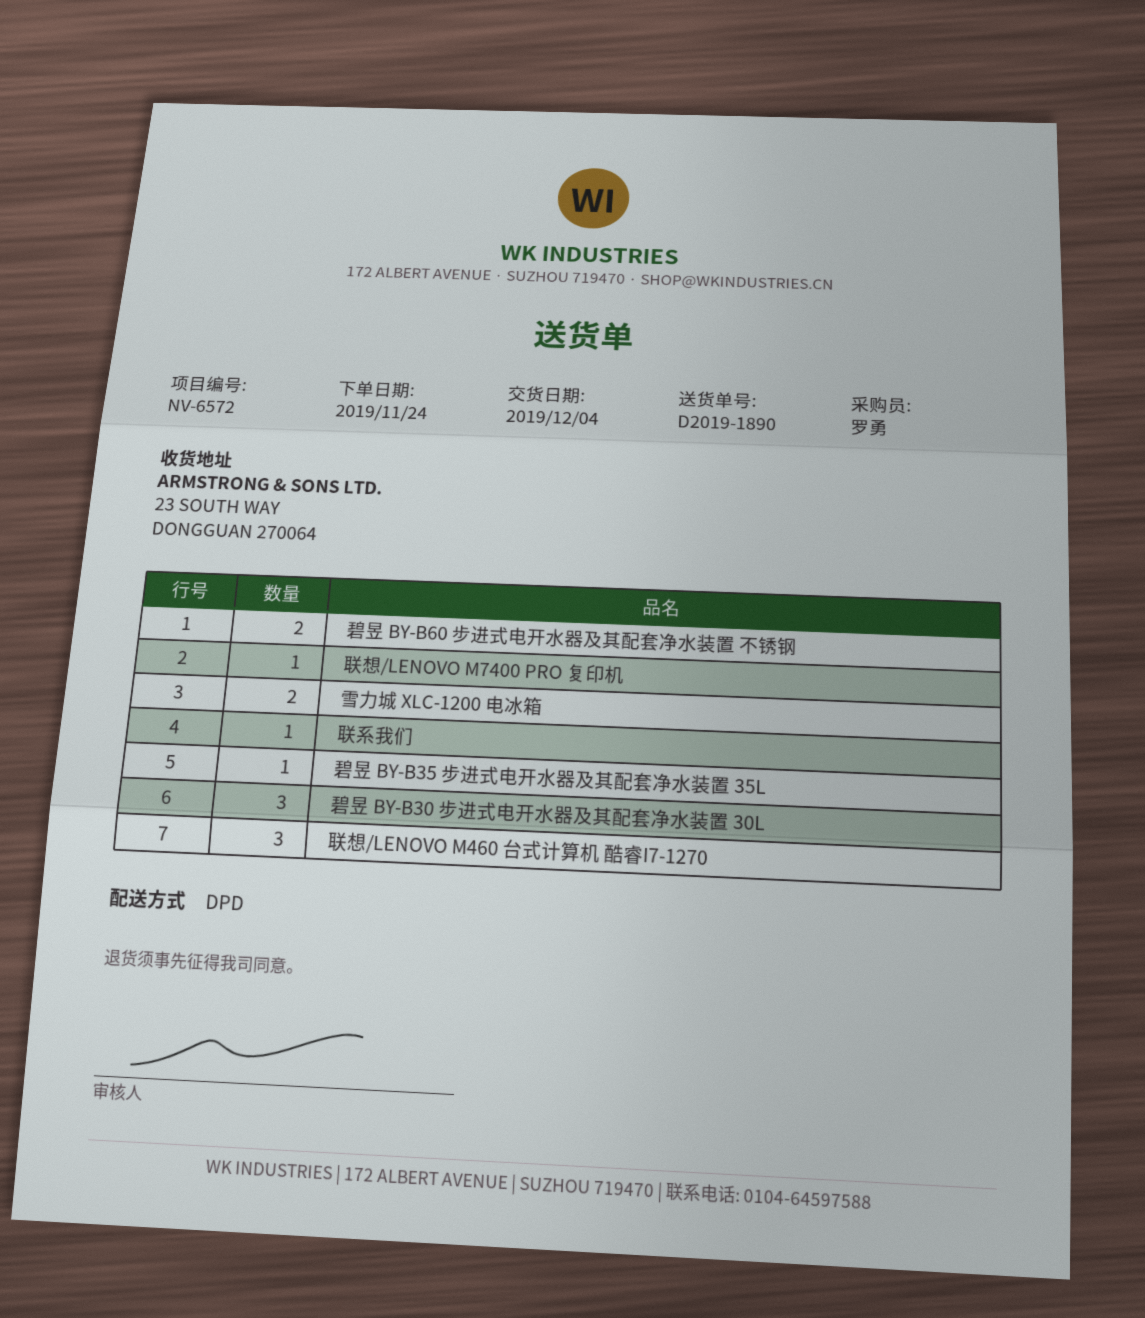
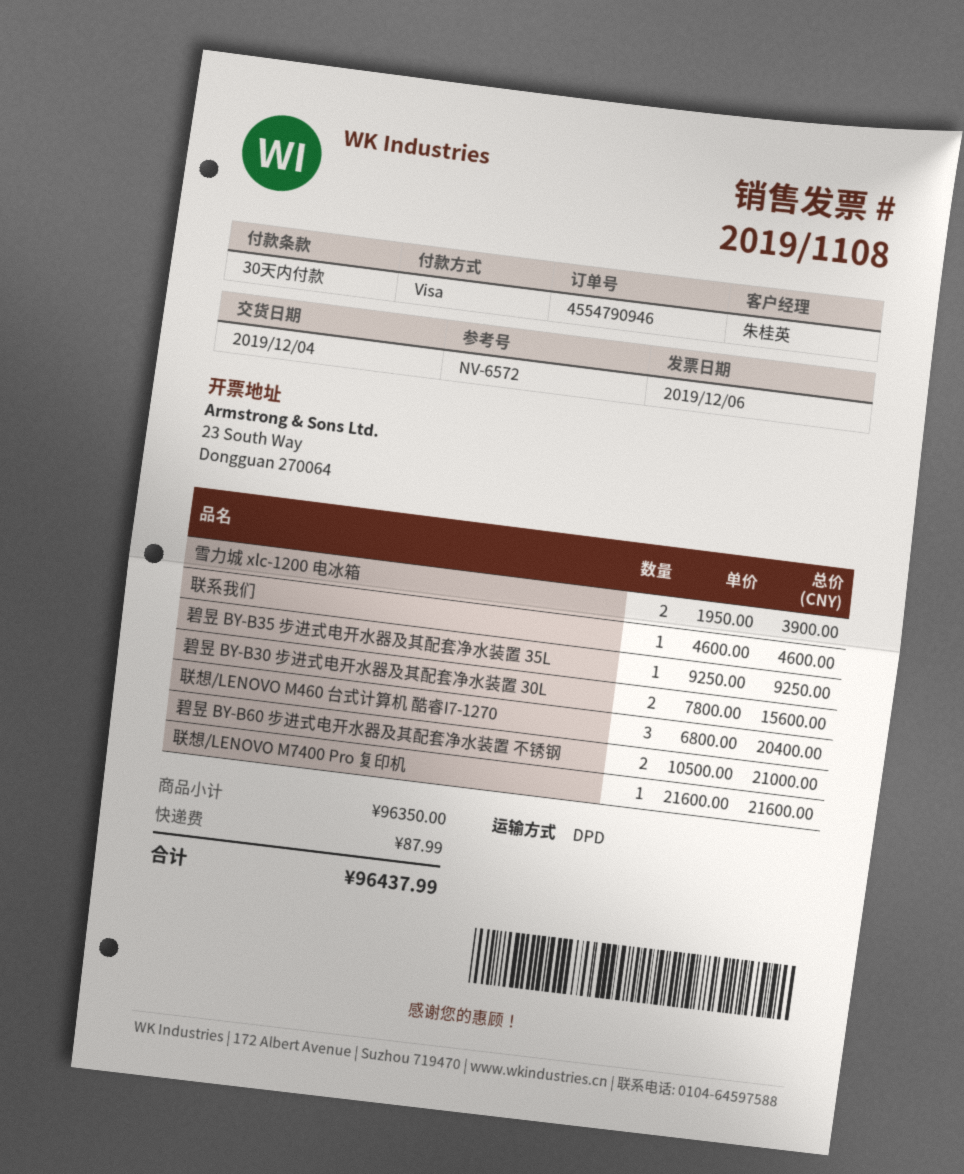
碧昱 BY-B30 步进式电开水器及其配套净水装置 30L: 3 -> 2

